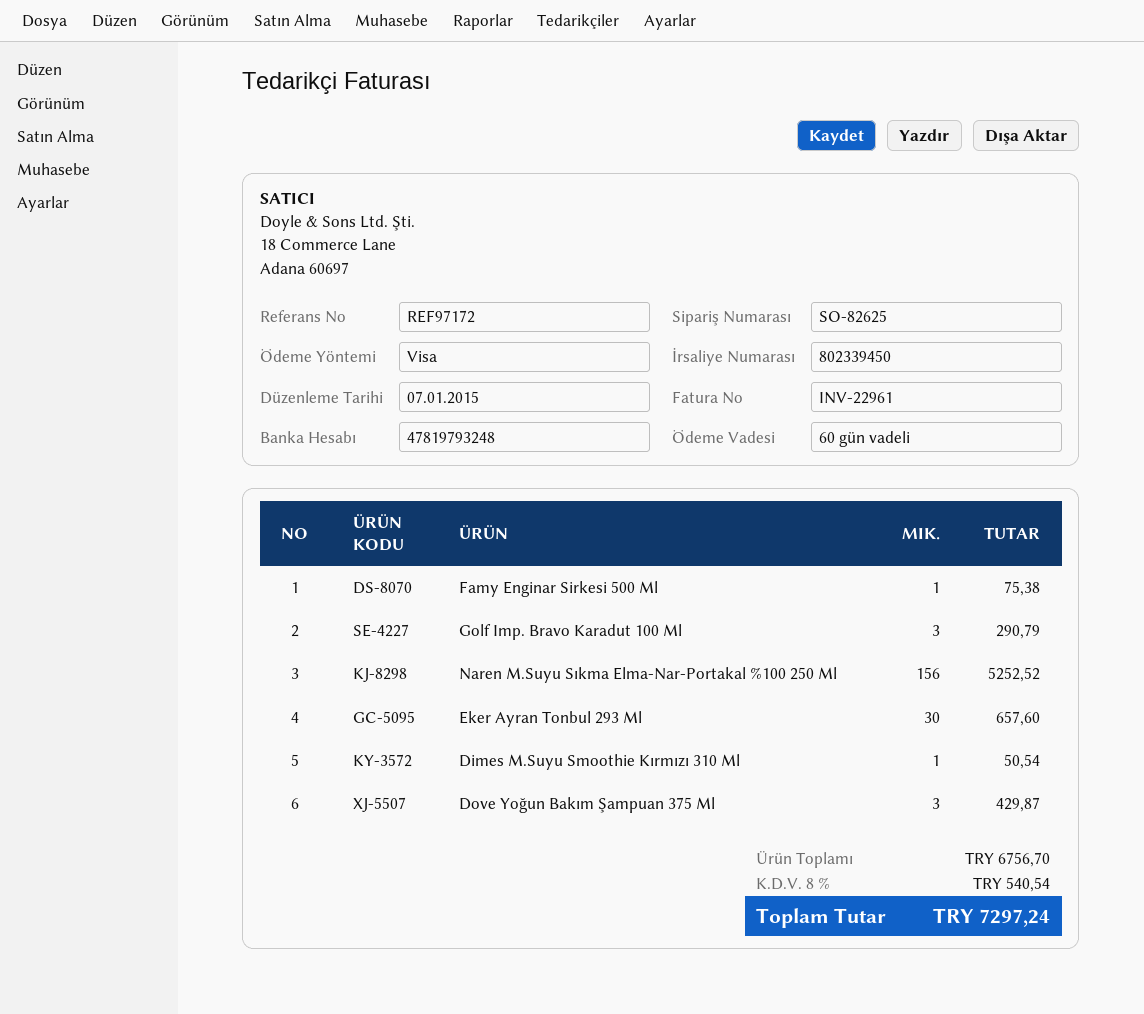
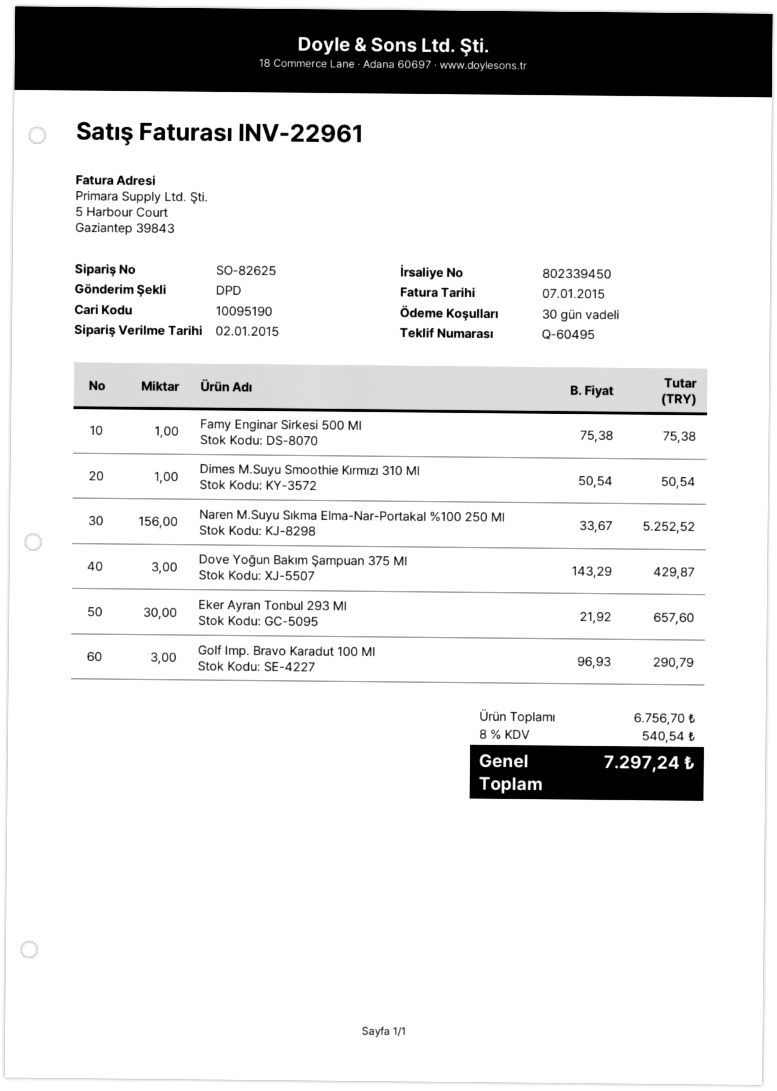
payment terms: 60 days -> 30 days

